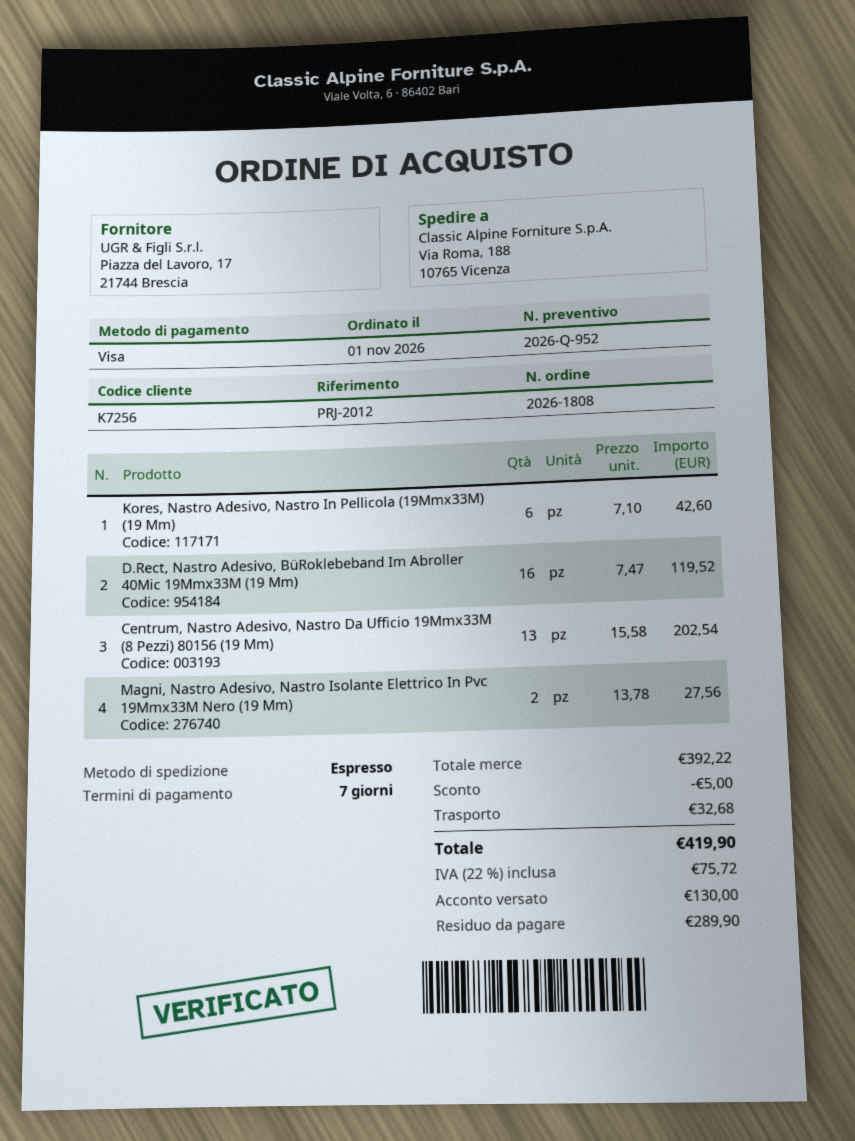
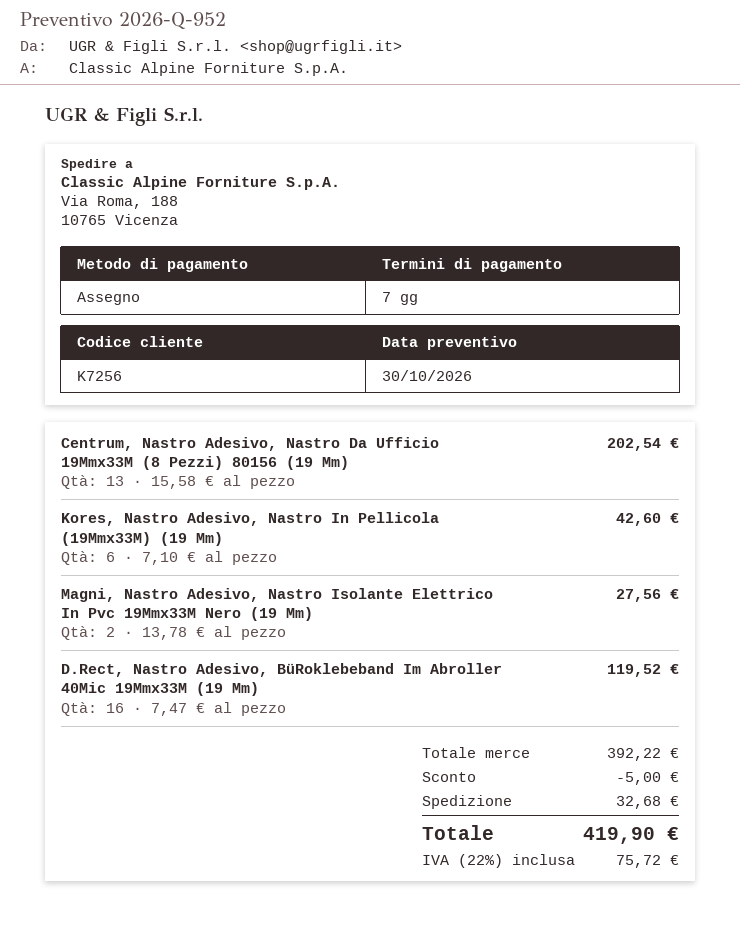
payment method: Visa -> cheque

